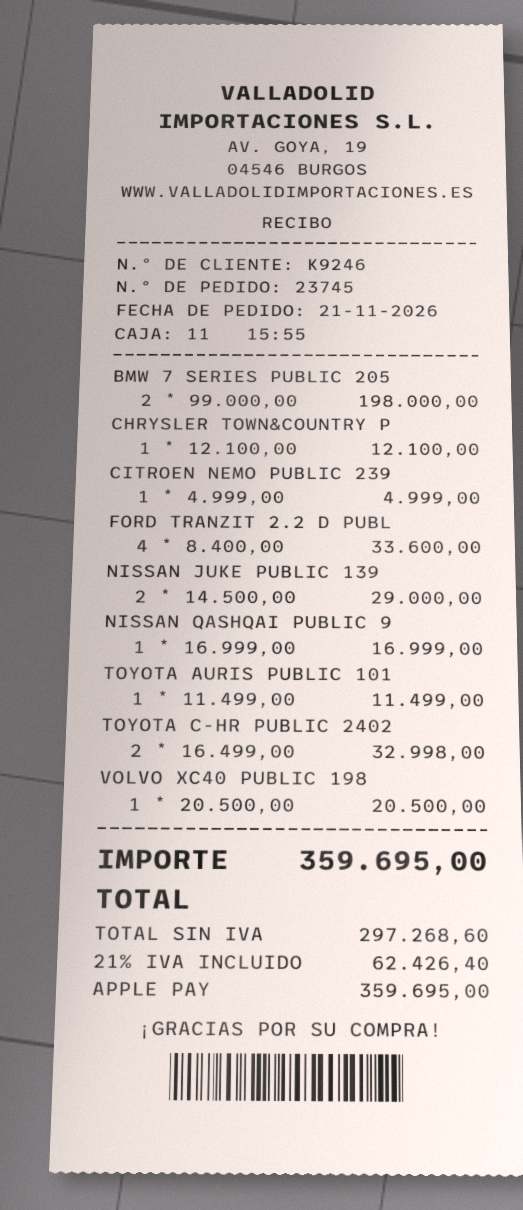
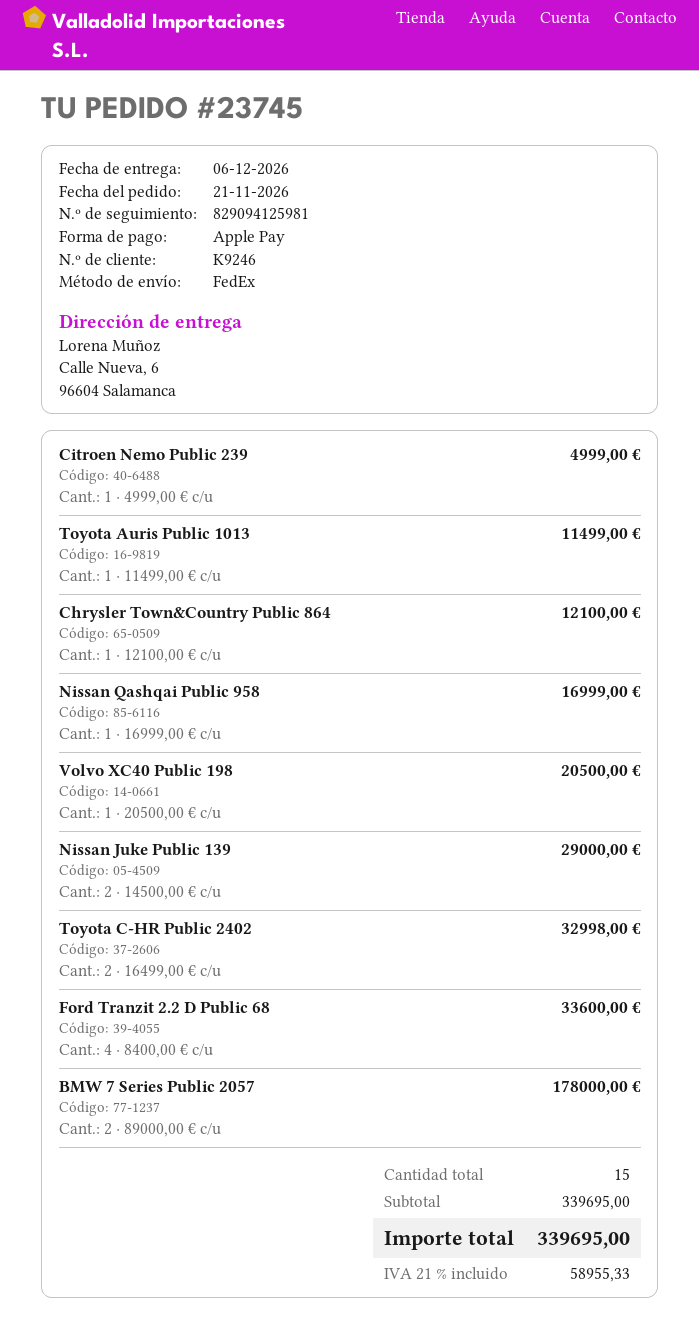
BMW 7 SERIES PUBLIC 205: 2 x 99000.00 = 198000.00 -> 2 x 89000.00 = 178000.00
tax: 21% = 62426.40 -> 21% = 58955.33
total: 359695.00 -> 339695.00

